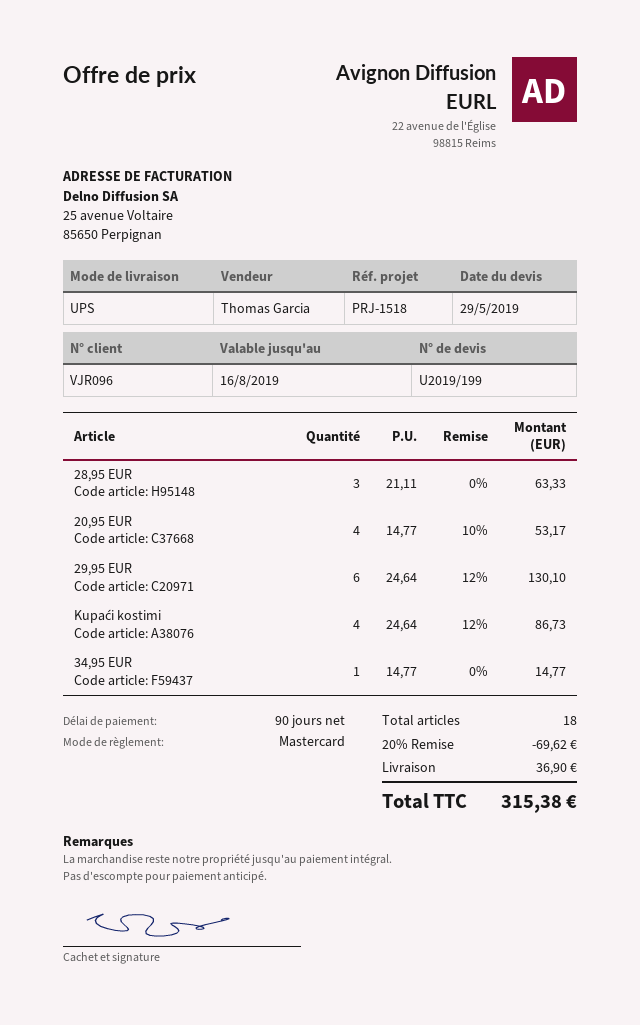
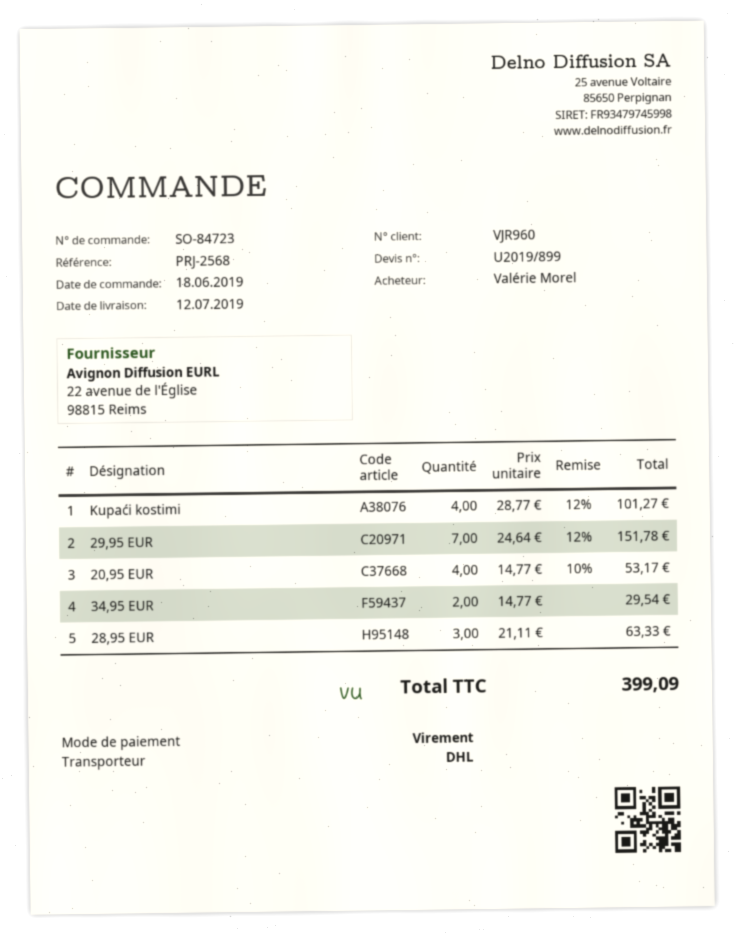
quote number: U2019/199 -> U2019/899
customer number: VJR096 -> VJR960
reference: PRJ-1518 -> PRJ-2568
payment method: Mastercard -> bank transfer
shipping method: UPS -> DHL
29,95 EUR: 6 x 24.64 - 12% = 130.10 -> 7 x 24.64 - 12% = 151.78
Kupaći kostimi: 4 x 24.64 - 12% = 86.73 -> 4 x 28.77 - 12% = 101.27
34,95 EUR: 1 x 14.77 = 14.77 -> 2 x 14.77 = 29.54
discount: 20% = 69.62 -> none
shipping: 36.90 -> none
total: 315.38 -> 399.09

